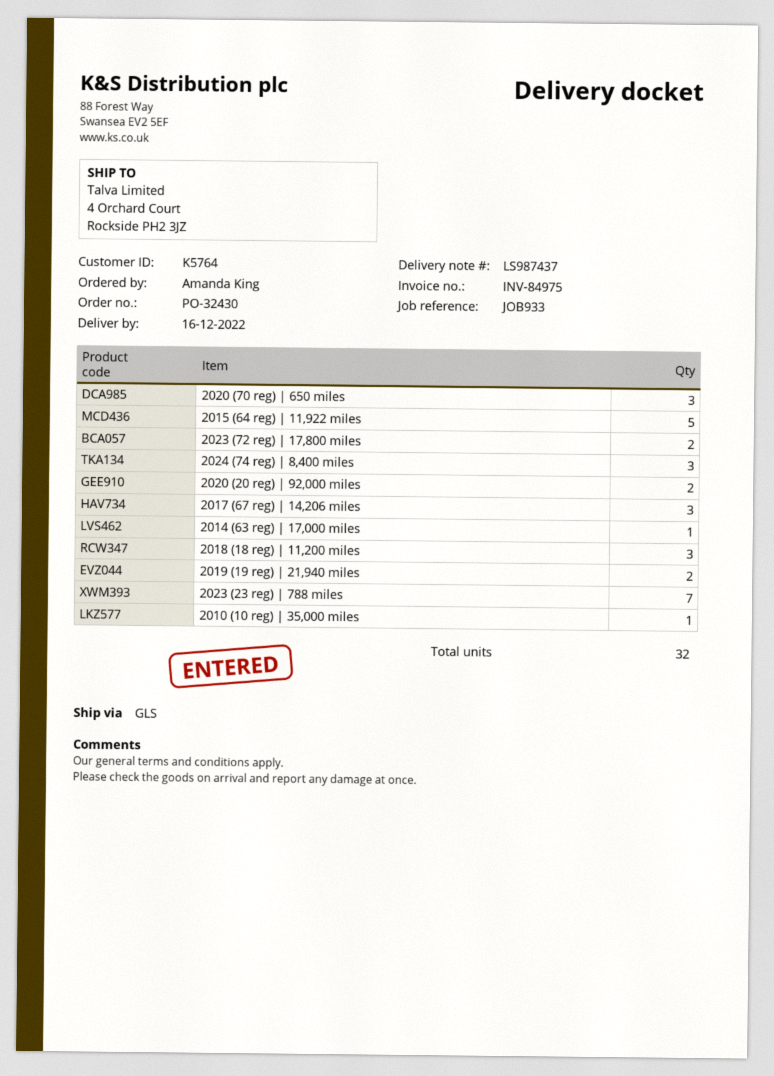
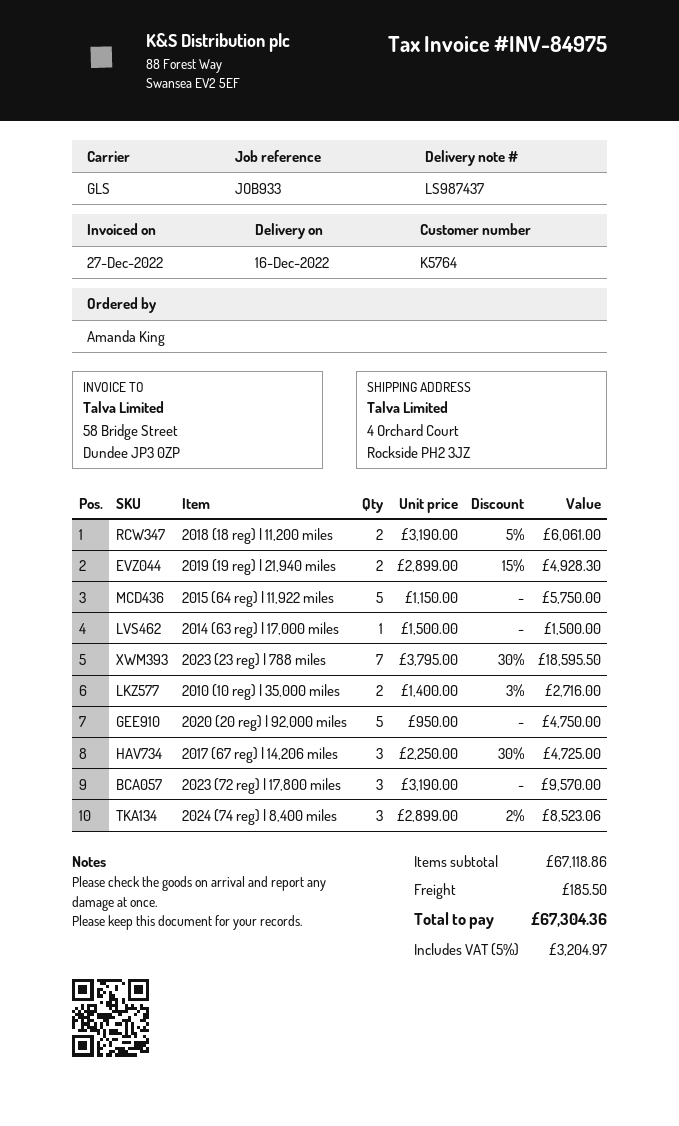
2020 (70 reg) | 650 miles: 3 -> none
2023 (72 reg) | 17,800 miles: 2 -> 3
2020 (20 reg) | 92,000 miles: 2 -> 5
2018 (18 reg) | 11,200 miles: 3 -> 2
2010 (10 reg) | 35,000 miles: 1 -> 2

